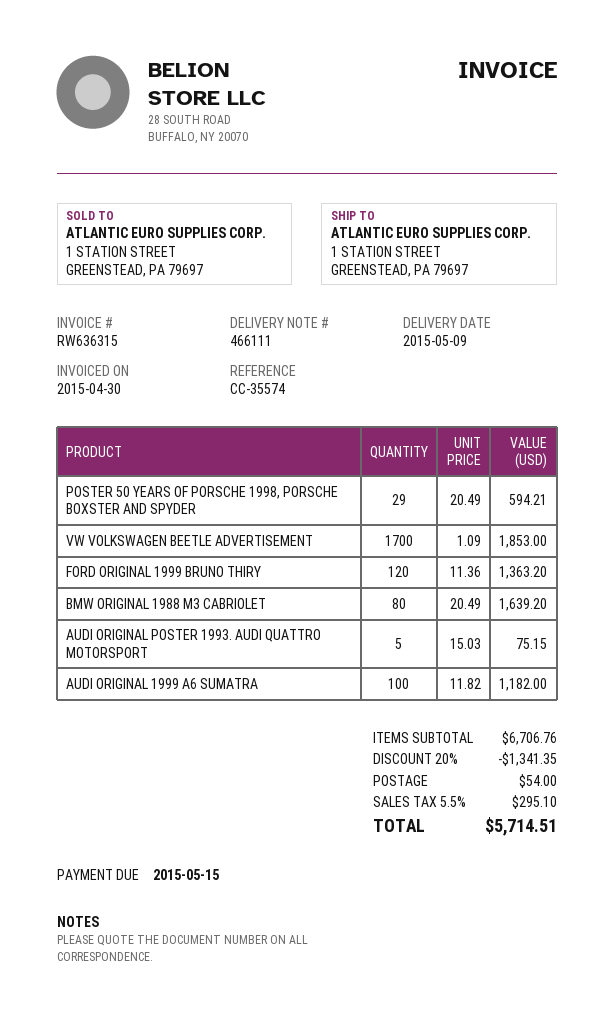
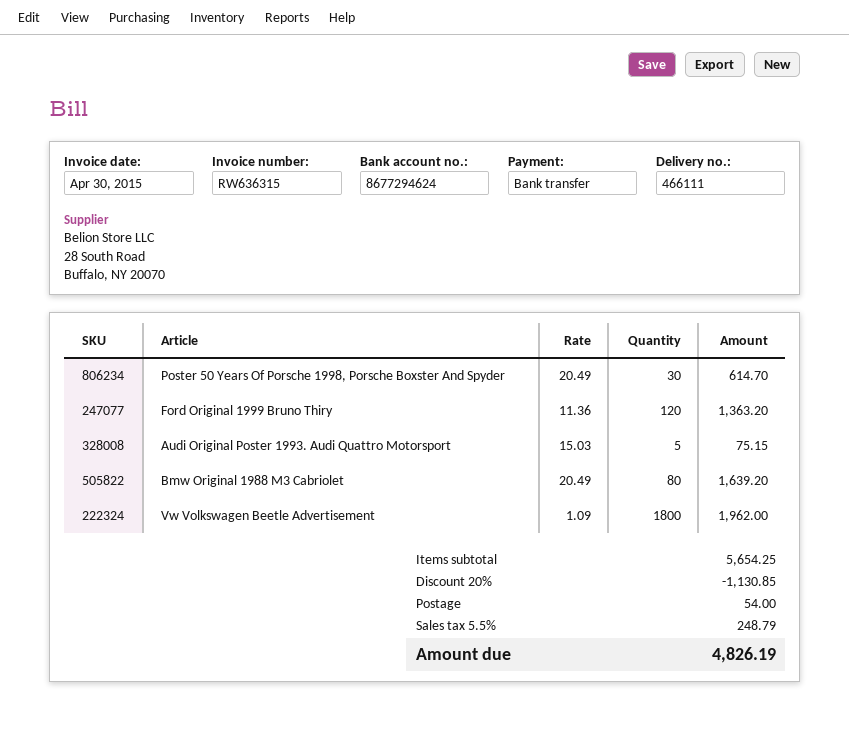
POSTER 50 YEARS OF PORSCHE 1998, PORSCHE BOXSTER AND SPYDER: 29 x 20.49 = 594.21 -> 30 x 20.49 = 614.70
VW VOLKSWAGEN BEETLE ADVERTISEMENT: 1700 x 1.09 = 1853.00 -> 1800 x 1.09 = 1962.00
AUDI ORIGINAL 1999 A6 SUMATRA: 100 x 11.82 = 1182.00 -> none
subtotal: 6706.76 -> 5654.25
discount: 20% = 1341.35 -> 20% = 1130.85
tax: 5.5% = 295.10 -> 5.5% = 248.79
total: 5714.51 -> 4826.19

